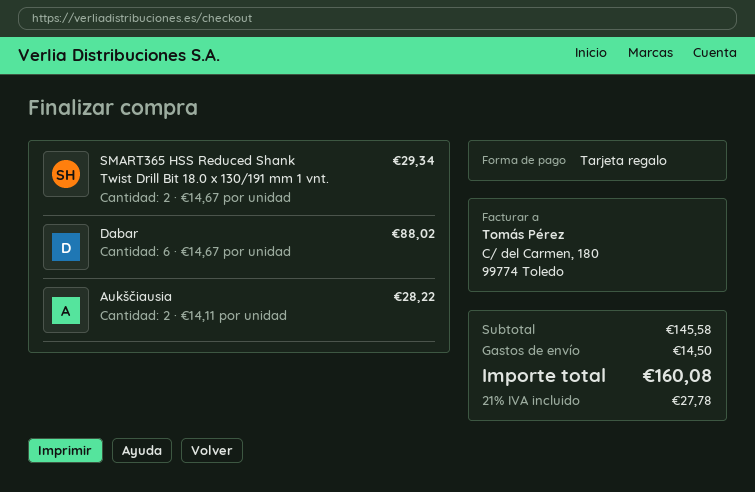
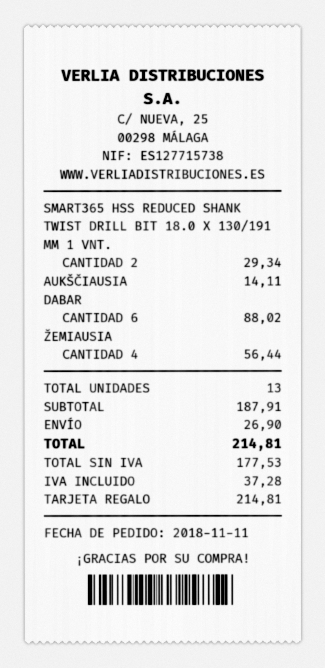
Aukščiausia: 2 for 28.22 -> 1 for 14.11
ŽEMIAUSIA: none -> 4 for 56.44
subtotal: 145.58 -> 187.91
shipping: 14.50 -> 26.90
tax: 27.78 -> 37.28
total: 160.08 -> 214.81

